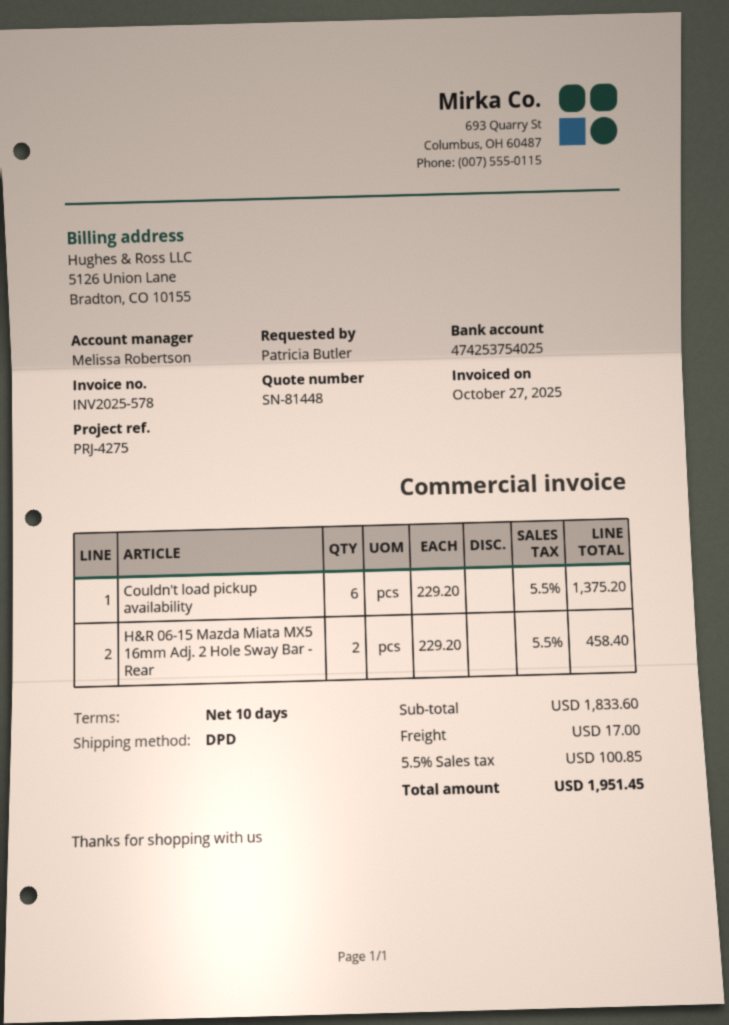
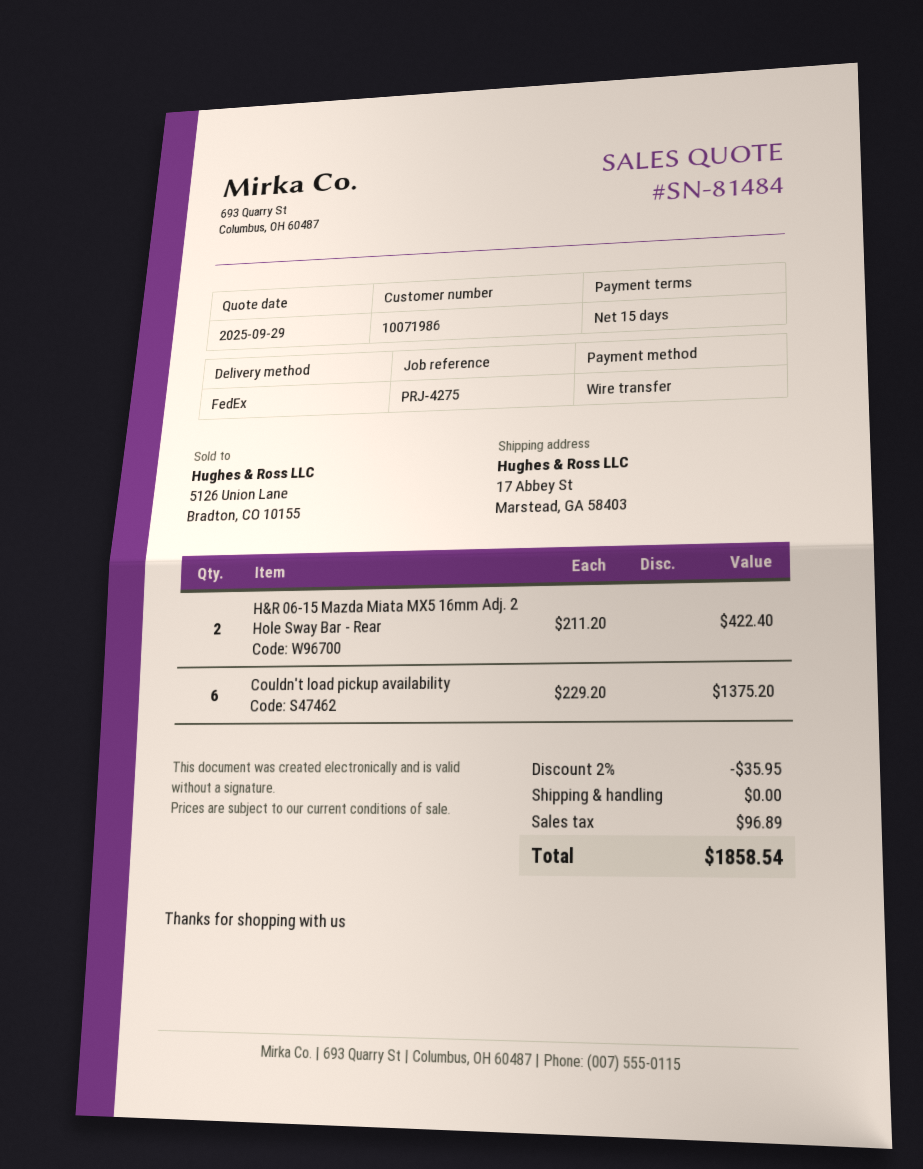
quote number: SN-81448 -> SN-81484
payment terms: 10 days -> 15 days
shipping method: DPD -> FedEx
H&R 06-15 Mazda Miata MX5 16mm Adj. 2 Hole Sway Bar - Rear: 2 x 229.20 = 458.40 -> 2 x 211.20 = 422.40
discount: none -> 2% = 35.95
shipping: 17.00 -> 0.00
tax: 100.85 -> 96.89
total: 1951.45 -> 1858.54

